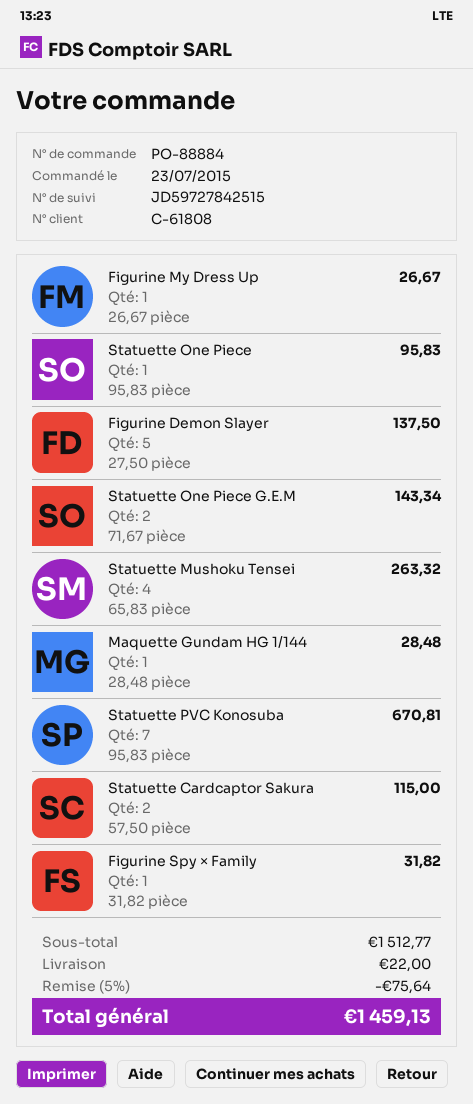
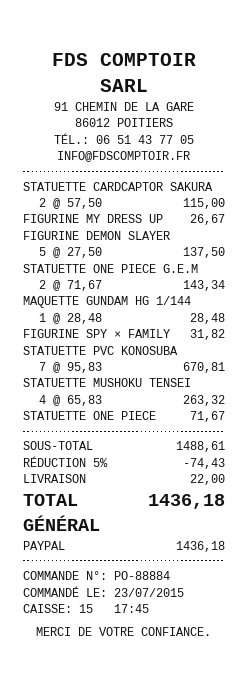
Statuette One Piece: 1 x 95.83 = 95.83 -> 1 x 71.67 = 71.67
subtotal: 1512.77 -> 1488.61
discount: 5% = 75.64 -> 5% = 74.43
total: 1459.13 -> 1436.18

